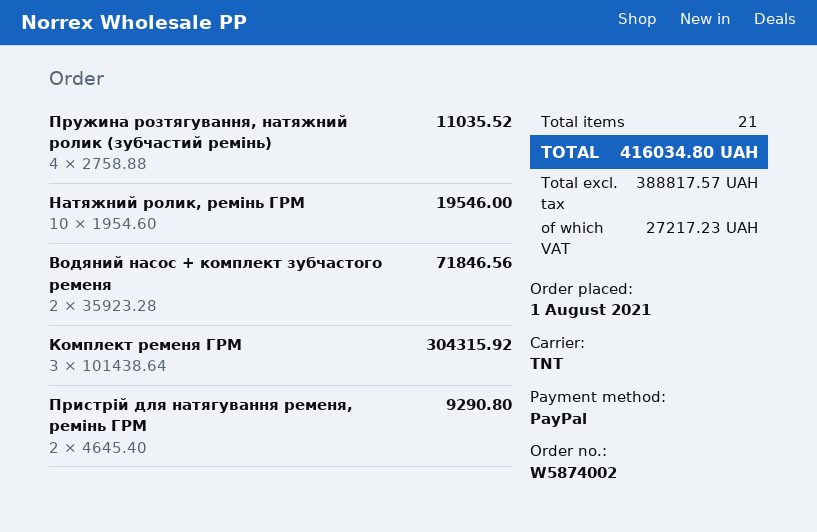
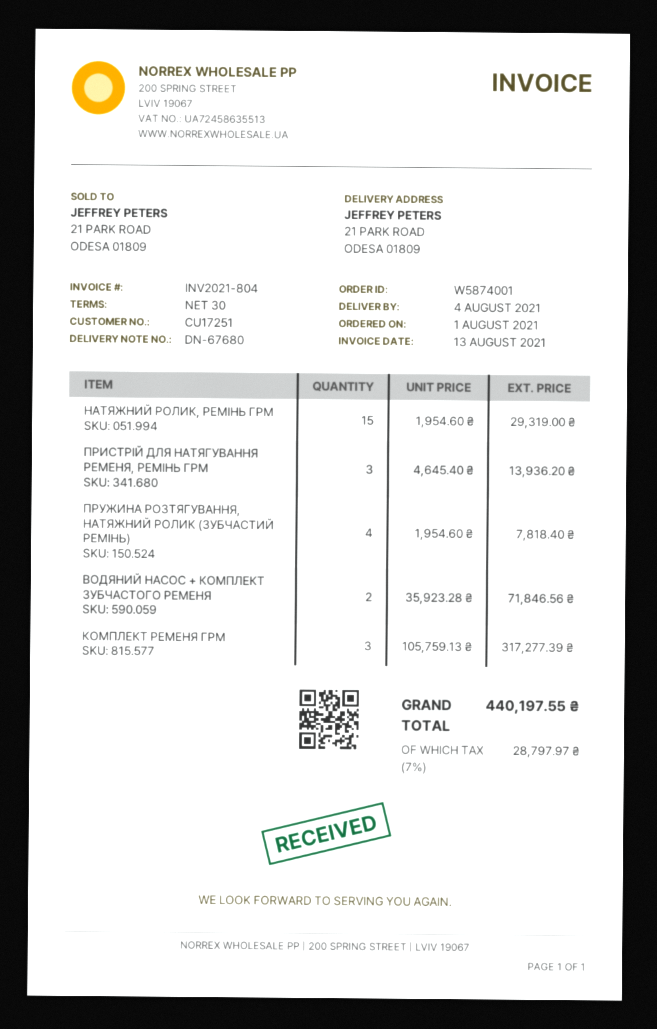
order number: W5874002 -> W5874001
Пружина розтягування, натяжний ролик (зубчастий ремінь): 4 x 2758.88 = 11035.52 -> 4 x 1954.60 = 7818.40
Натяжний ролик, ремінь ГРМ: 10 x 1954.60 = 19546.00 -> 15 x 1954.60 = 29319.00
Комплект ременя ГРМ: 3 x 101438.64 = 304315.92 -> 3 x 105759.13 = 317277.39
Пристрій для натягування ременя, ремінь ГРМ: 2 x 4645.40 = 9290.80 -> 3 x 4645.40 = 13936.20
tax: 27217.23 -> 28797.97
total: 416034.80 -> 440197.55

